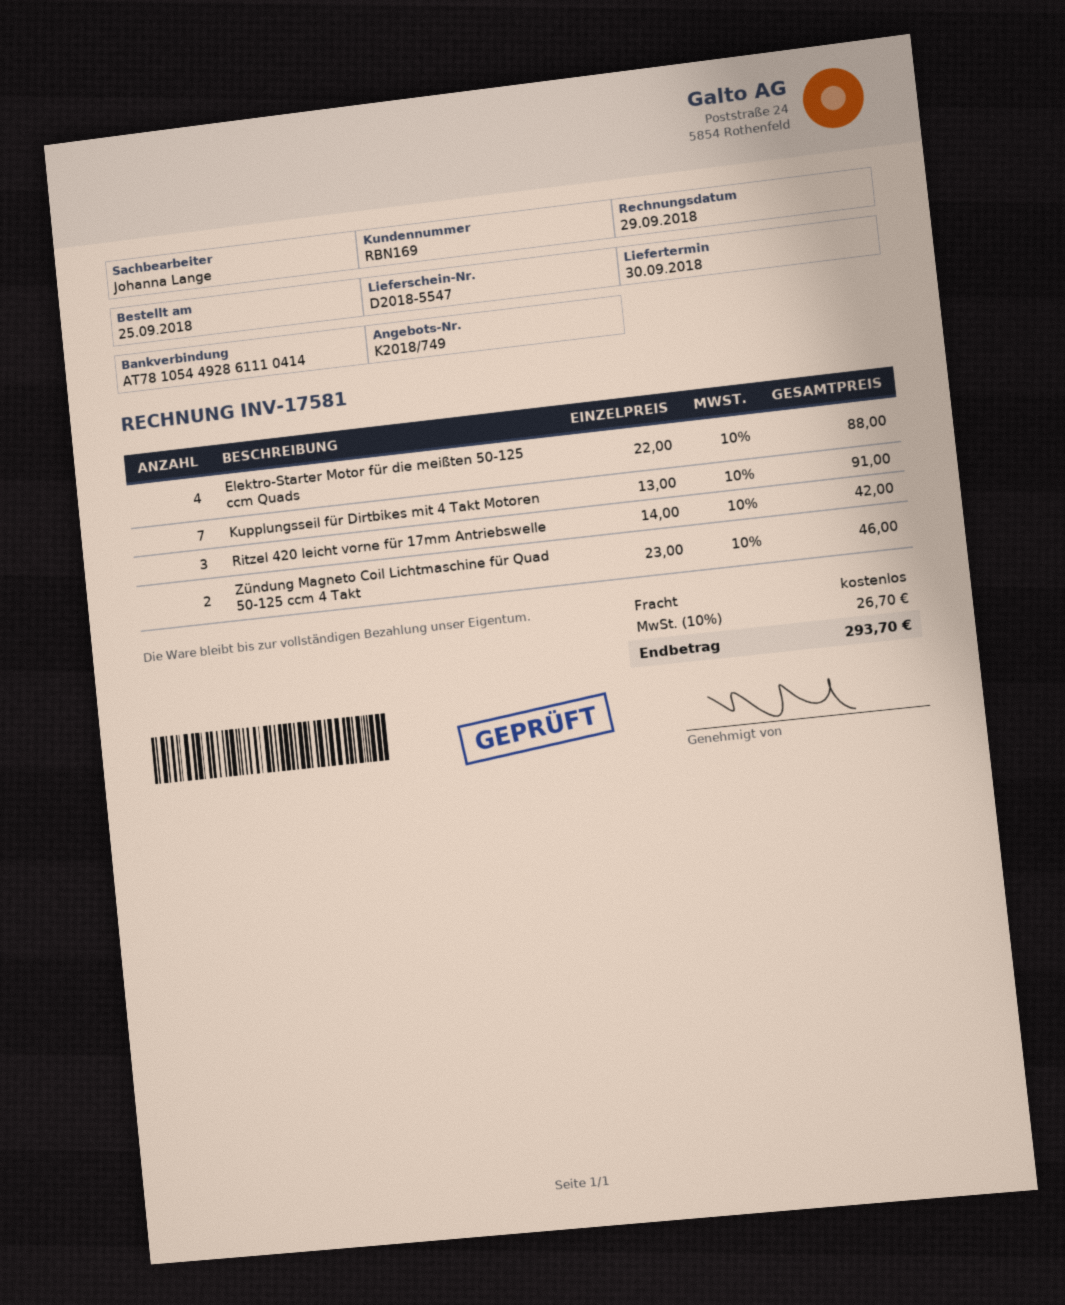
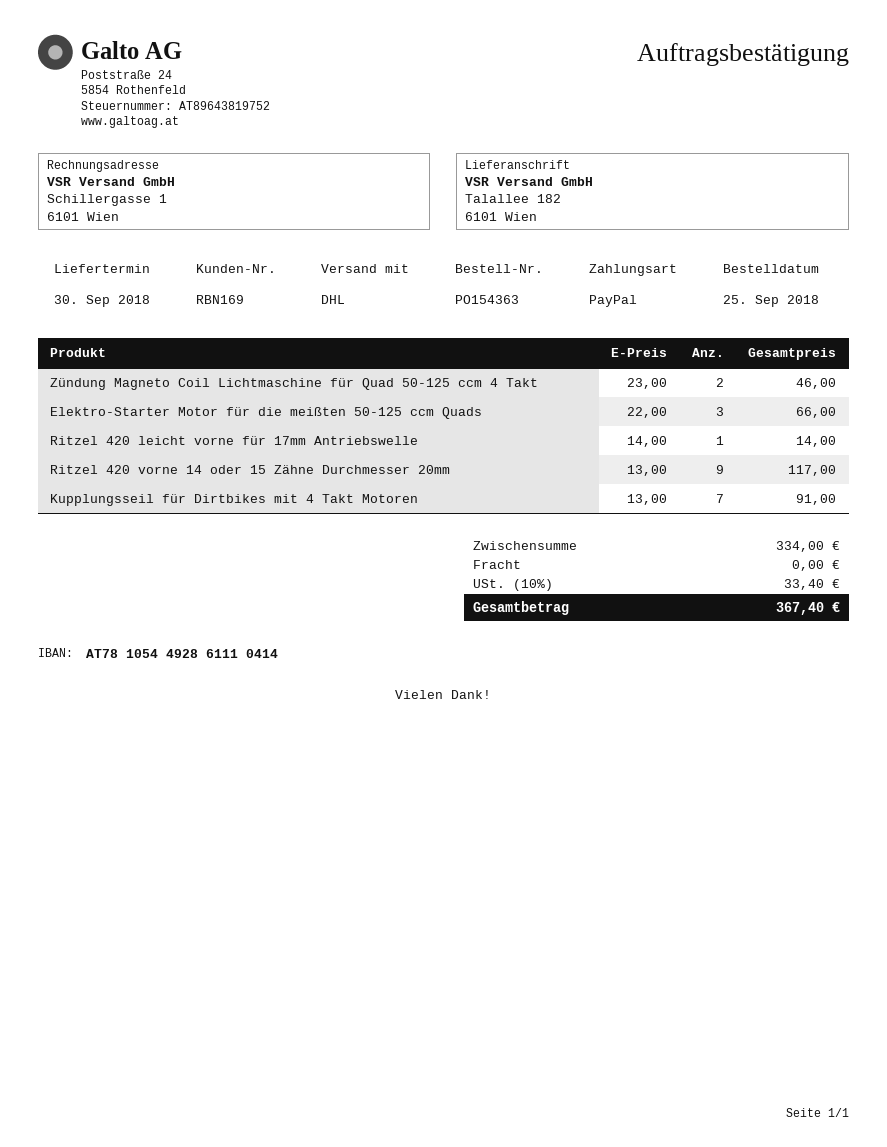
Elektro-Starter Motor für die meißten 50-125 ccm Quads: 4 x 22.00 = 88.00 -> 3 x 22.00 = 66.00
Ritzel 420 leicht vorne für 17mm Antriebswelle: 3 x 14.00 = 42.00 -> 1 x 14.00 = 14.00
Ritzel 420 vorne 14 oder 15 Zähne Durchmesser 20mm: none -> 9 x 13.00 = 117.00
tax: 10% = 26.70 -> 10% = 33.40
total: 293.70 -> 367.40

